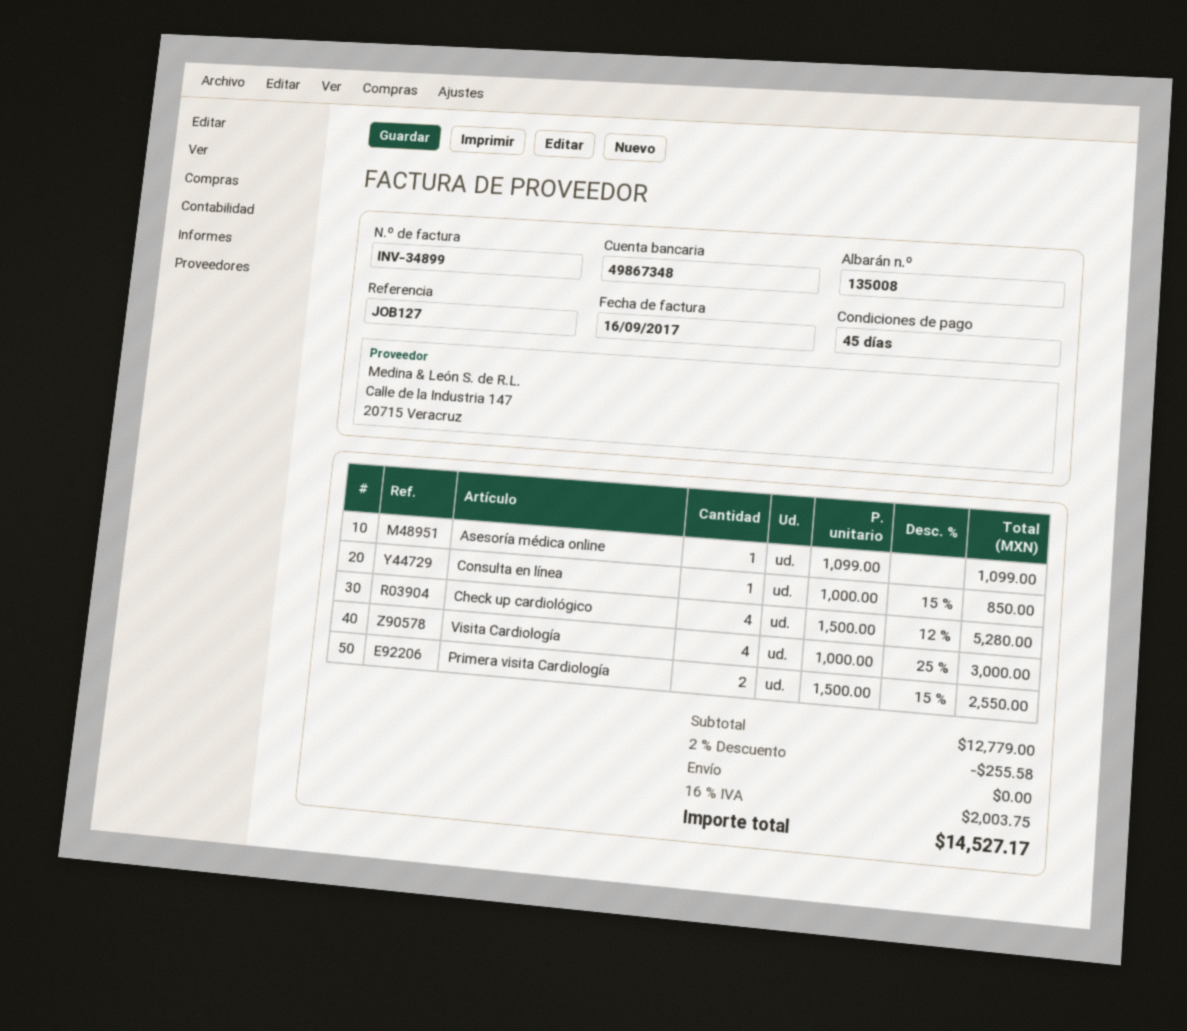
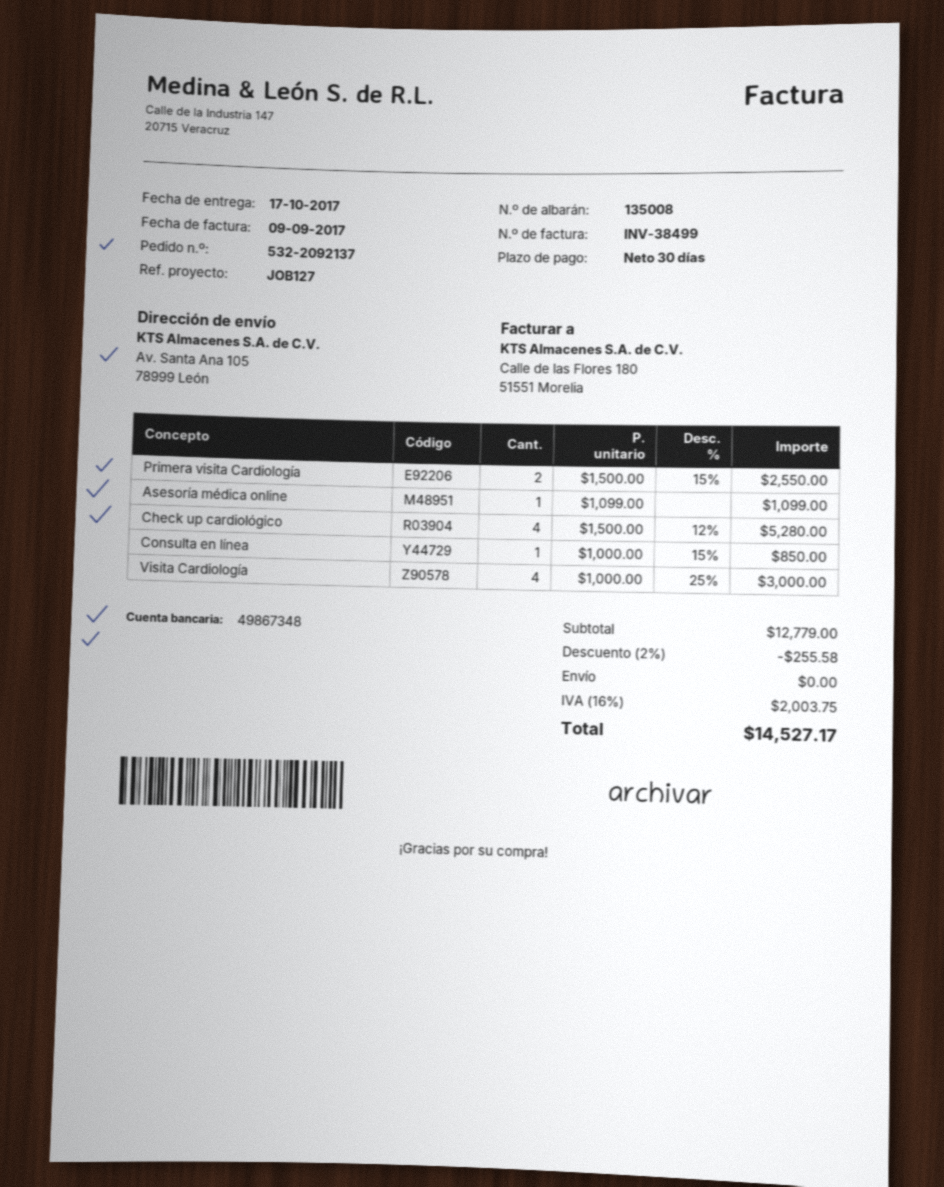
invoice number: INV-34899 -> INV-38499
invoice date: 2017-09-16 -> 2017-09-09
payment terms: 45 days -> 30 days

